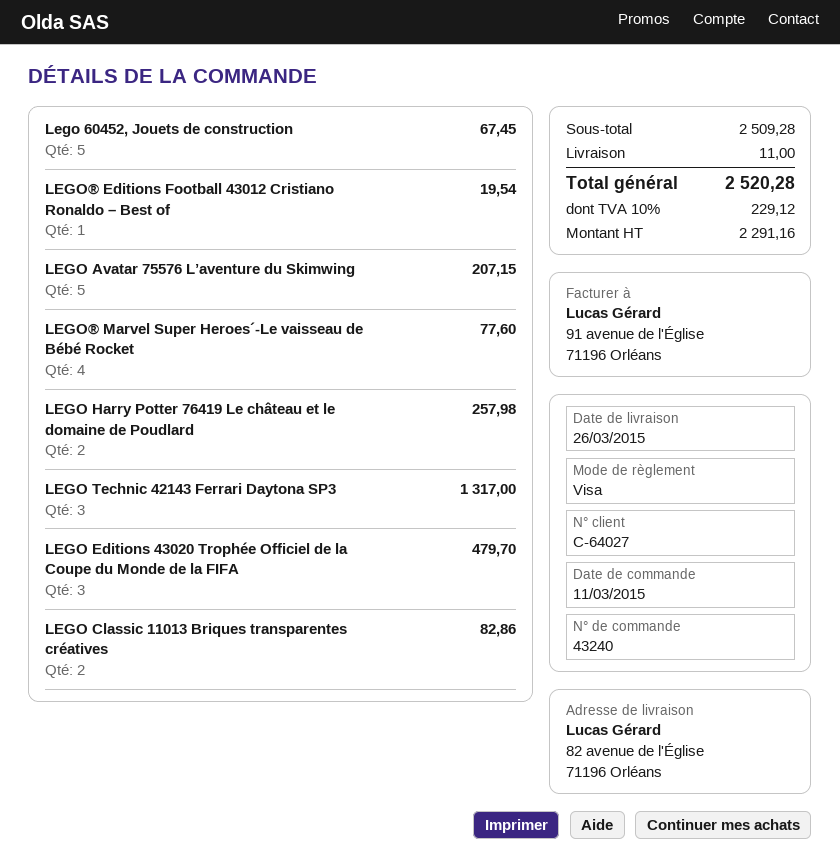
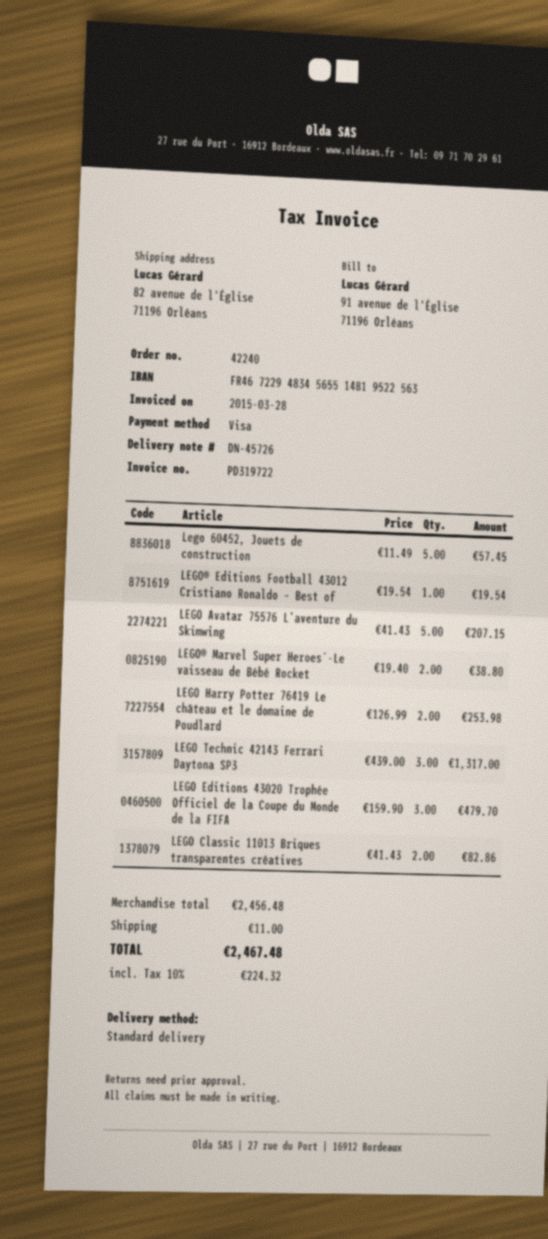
order number: 43240 -> 42240
Lego 60452, Jouets de construction: 5 for 67.45 -> 5 for 57.45
LEGO® Marvel Super Heroes´-Le vaisseau de Bébé Rocket: 4 for 77.60 -> 2 for 38.80
LEGO Harry Potter 76419 Le château et le domaine de Poudlard: 2 for 257.98 -> 2 for 253.98
subtotal: 2509.28 -> 2456.48
tax: 10% = 229.12 -> 10% = 224.32
total: 2520.28 -> 2467.48

